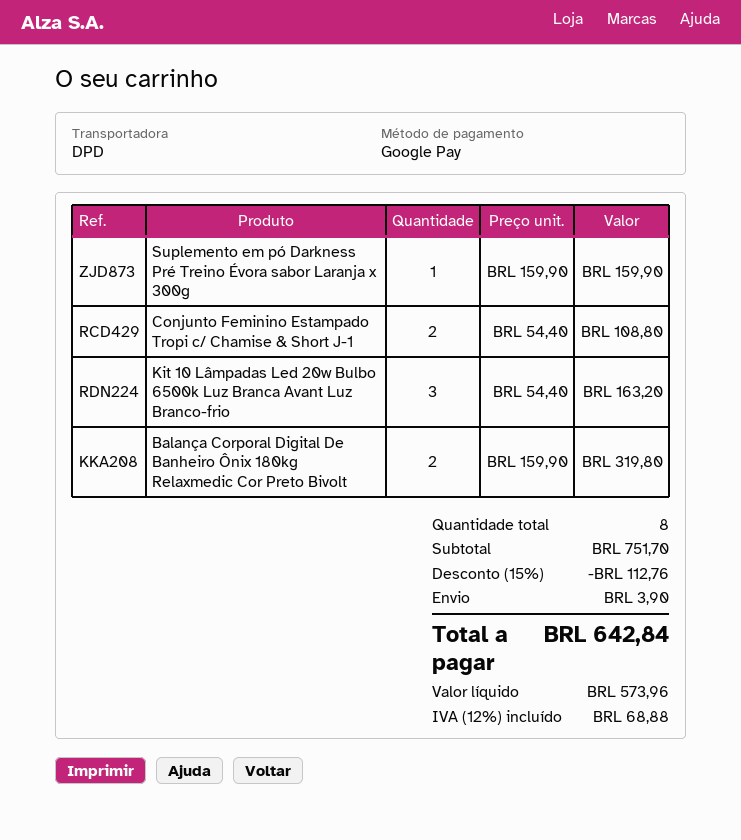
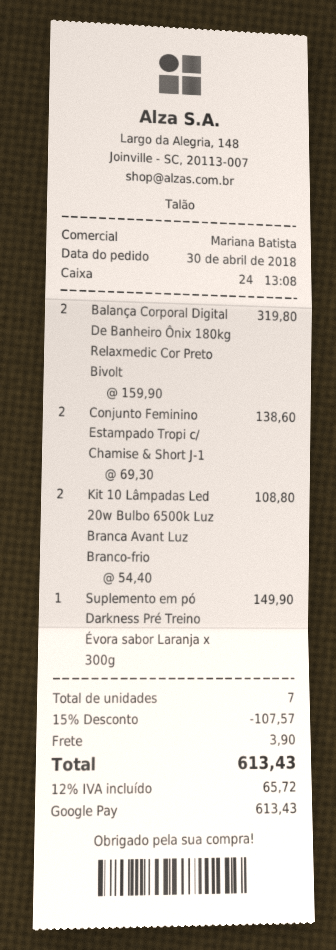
Suplemento em pó Darkness Pré Treino Évora sabor Laranja x 300g: 1 x 159.90 = 159.90 -> 1 x 149.90 = 149.90
Conjunto Feminino Estampado Tropi c/ Chamise & Short J-1: 2 x 54.40 = 108.80 -> 2 x 69.30 = 138.60
Kit 10 Lâmpadas Led 20w Bulbo 6500k Luz Branca Avant Luz Branco-frio: 3 x 54.40 = 163.20 -> 2 x 54.40 = 108.80
total quantity: 8 -> 7
discount: 15% = 112.76 -> 15% = 107.57
tax: 12% = 68.88 -> 12% = 65.72
total: 642.84 -> 613.43

